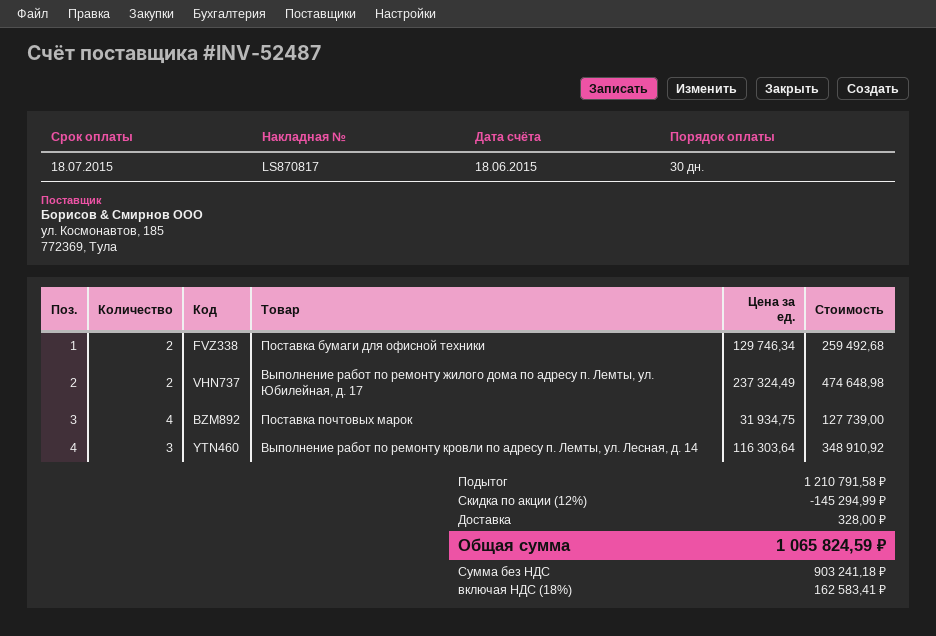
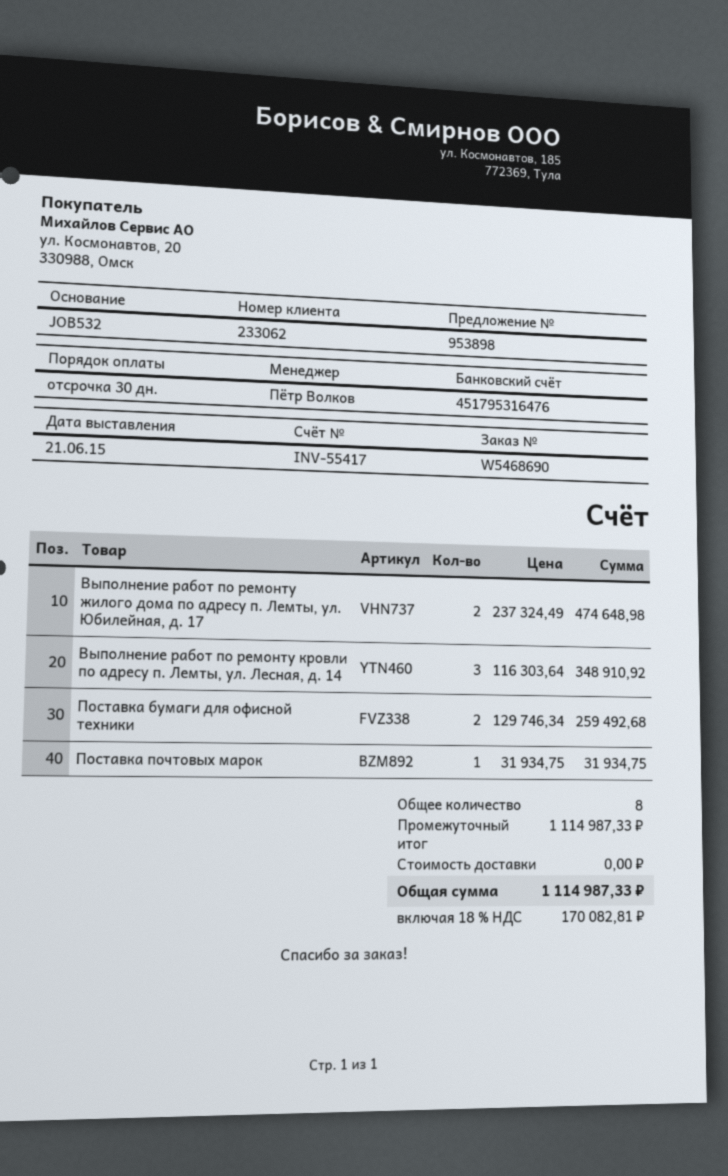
invoice number: INV-52487 -> INV-55417
invoice date: 2015-06-18 -> 2015-06-21
Поставка почтовых марок: 4 x 31934.75 = 127739.00 -> 1 x 31934.75 = 31934.75
subtotal: 1210791.58 -> 1114987.33
discount: 12% = 145294.99 -> none
shipping: 328.00 -> 0.00
tax: 18% = 162583.41 -> 18% = 170082.81
total: 1065824.59 -> 1114987.33

